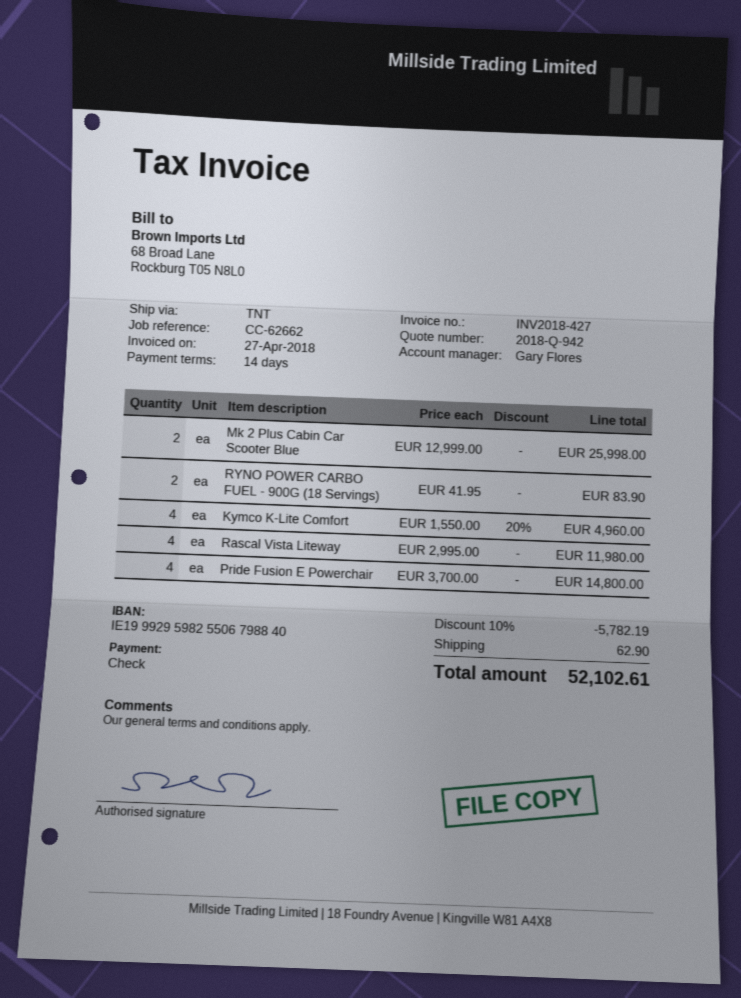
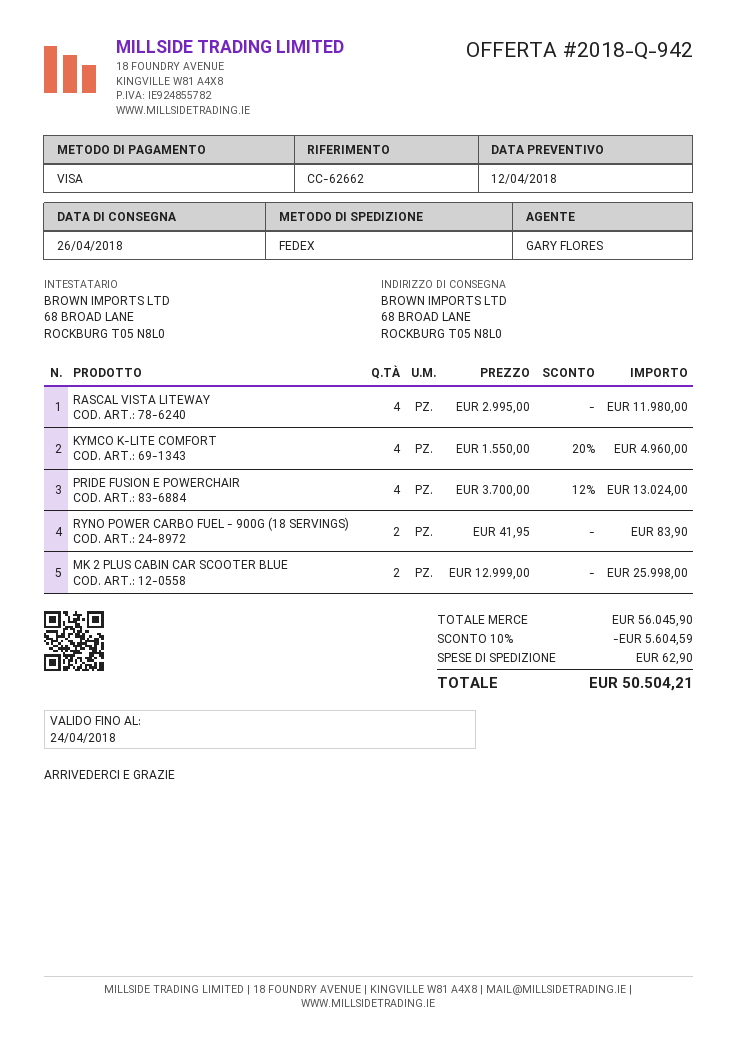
payment method: cheque -> Visa
shipping method: TNT -> FedEx
Pride Fusion E Powerchair: 4 x 3700.00 = 14800.00 -> 4 x 3700.00 - 12% = 13024.00
discount: 10% = 5782.19 -> 10% = 5604.59
total: 52102.61 -> 50504.21

